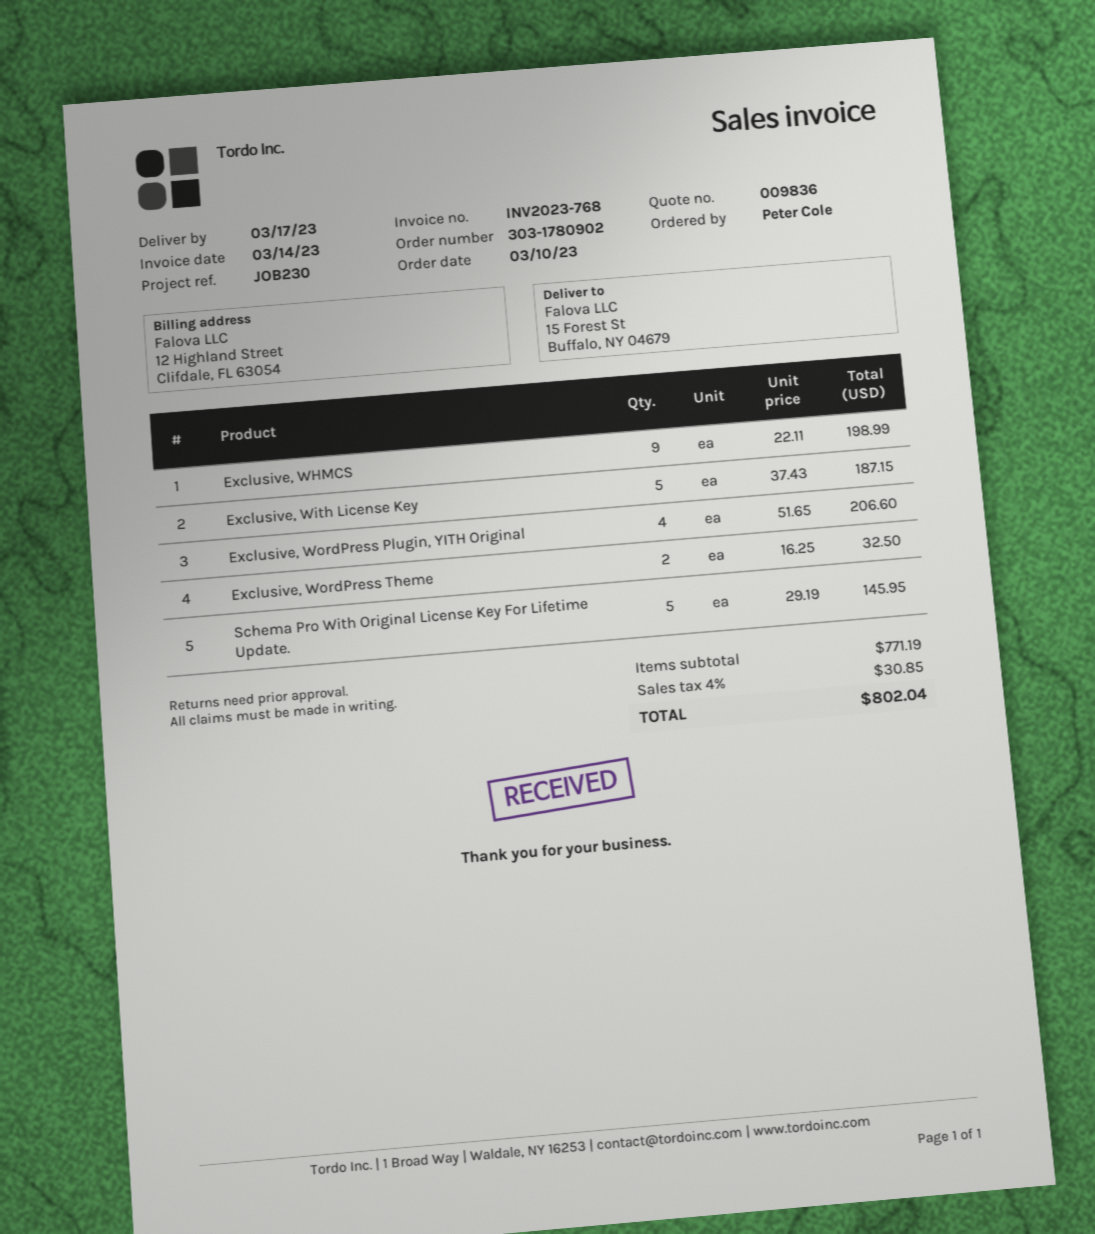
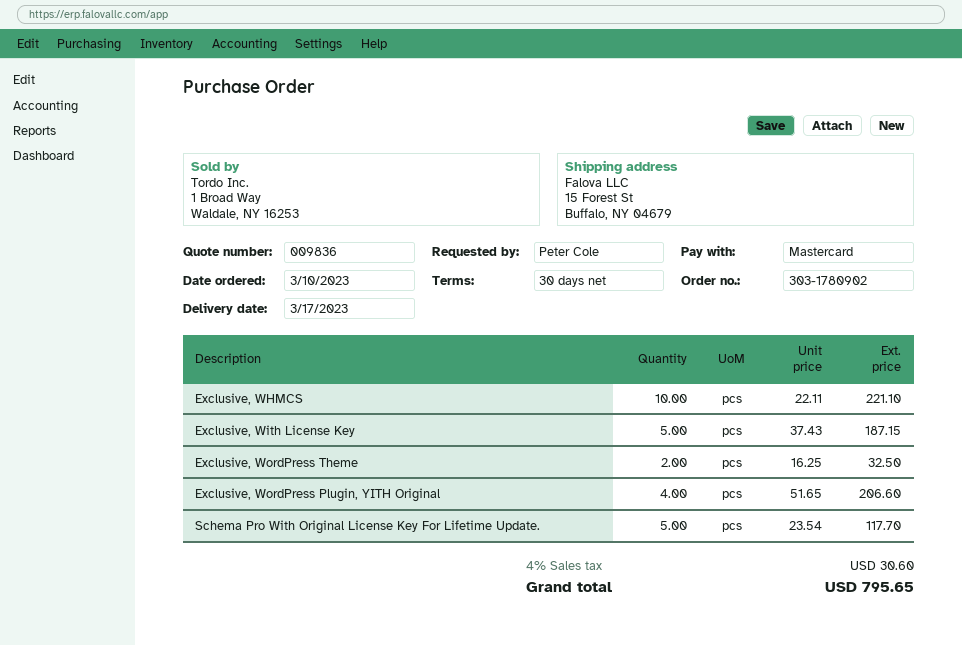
Exclusive, WHMCS: 9 x 22.11 = 198.99 -> 10 x 22.11 = 221.10
Schema Pro With Original License Key For Lifetime Update.: 5 x 29.19 = 145.95 -> 5 x 23.54 = 117.70
tax: 4% = 30.85 -> 4% = 30.60
total: 802.04 -> 795.65

